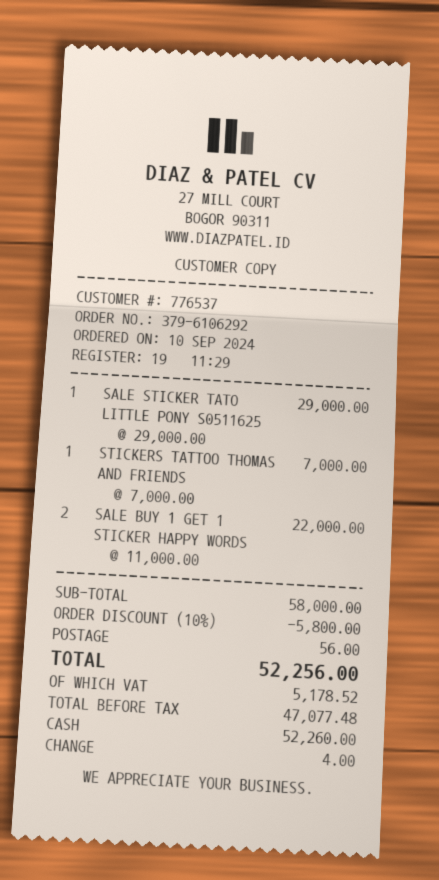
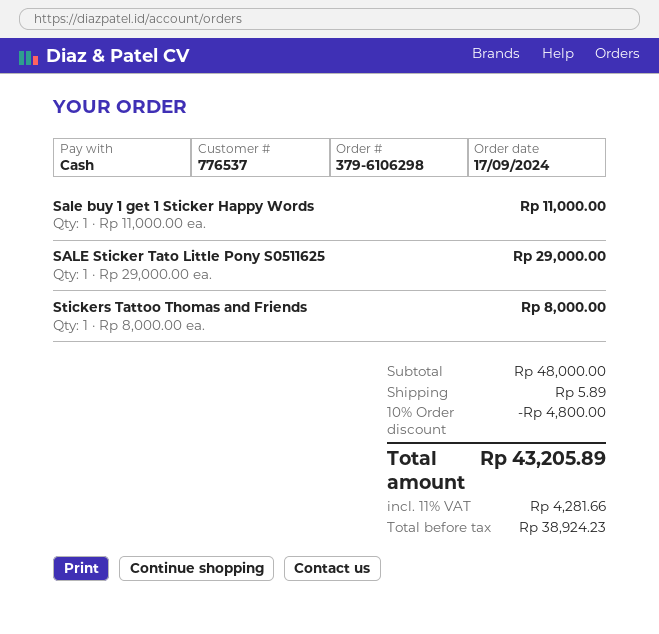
order number: 379-6106292 -> 379-6106298
order date: 2024-09-10 -> 2024-09-17
STICKERS TATTOO THOMAS AND FRIENDS: 1 x 7000.00 = 7000.00 -> 1 x 8000.00 = 8000.00
SALE BUY 1 GET 1 STICKER HAPPY WORDS: 2 x 11000.00 = 22000.00 -> 1 x 11000.00 = 11000.00
subtotal: 58000.00 -> 48000.00
discount: 10% = 5800.00 -> 10% = 4800.00
shipping: 56.00 -> 5.89
net: 47077.48 -> 38924.23
tax: 5178.52 -> 4281.66
total: 52256.00 -> 43205.89

